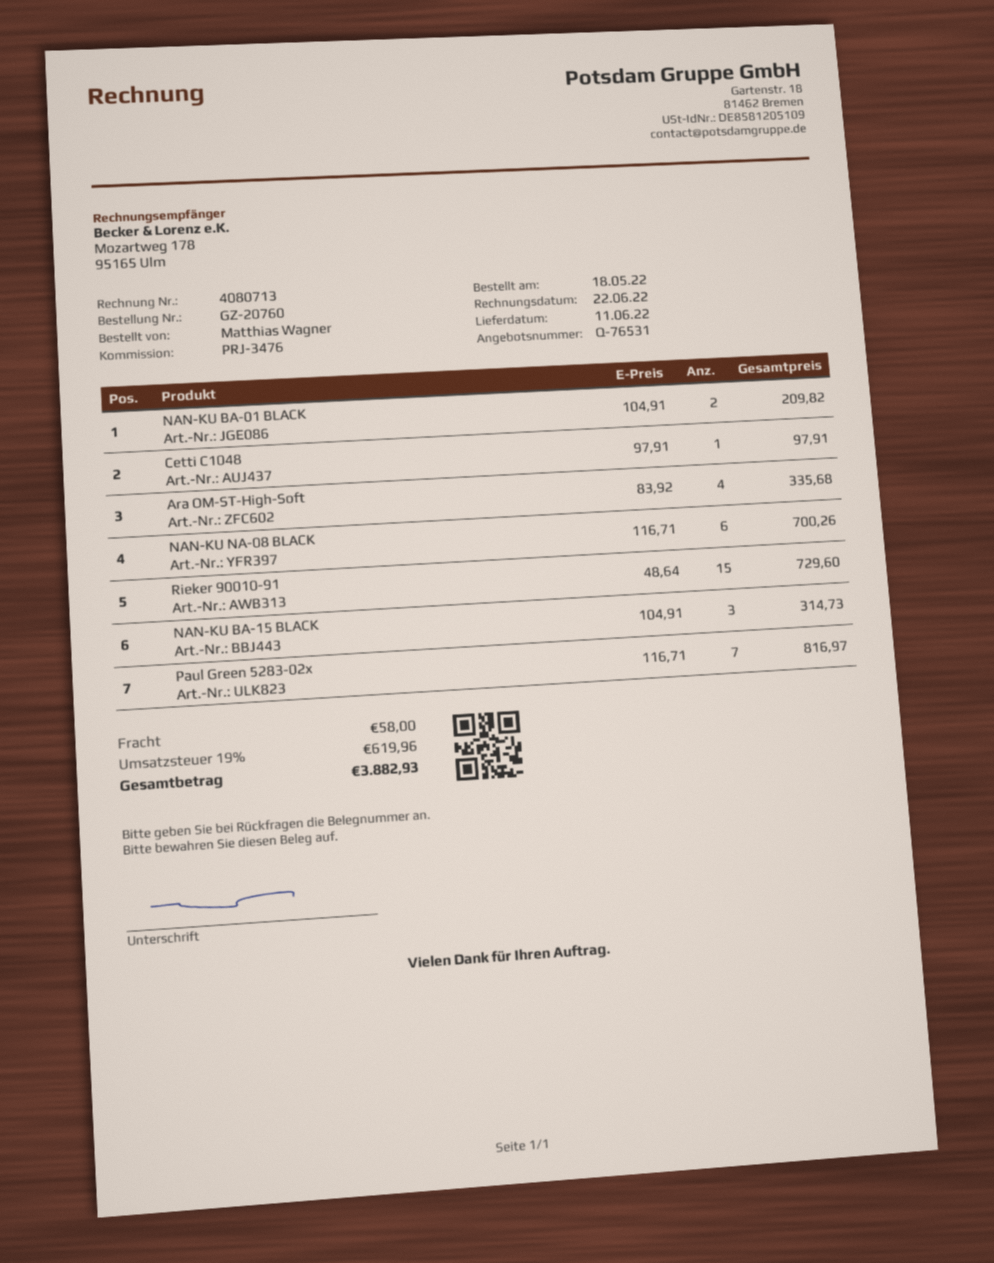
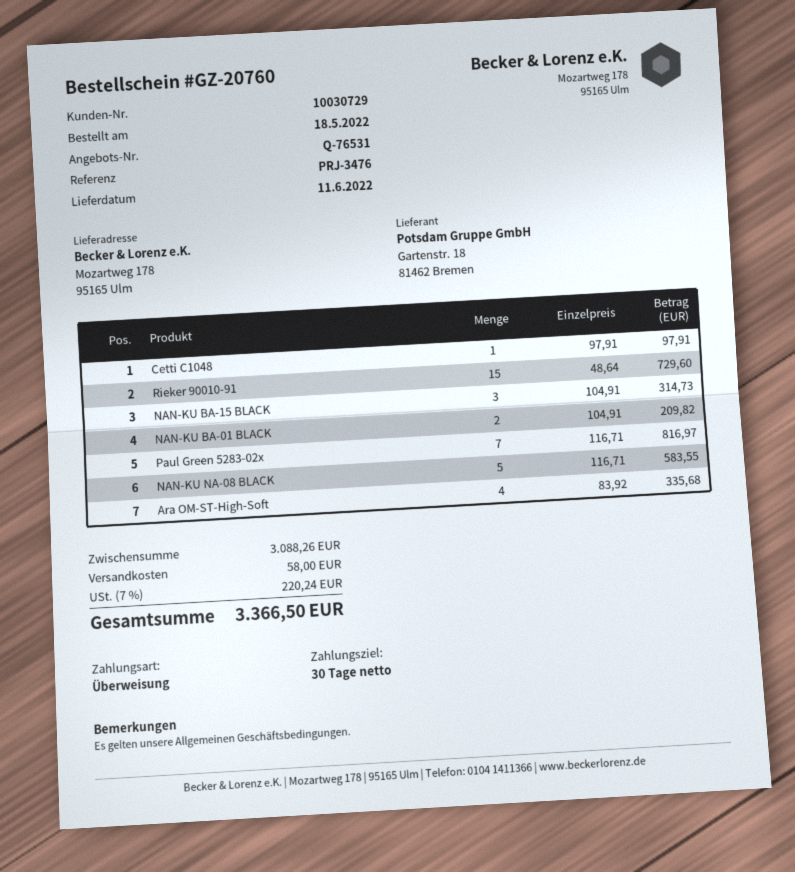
NAN-KU NA-08 BLACK: 6 x 116.71 = 700.26 -> 5 x 116.71 = 583.55
tax: 19% = 619.96 -> 7% = 220.24
total: 3882.93 -> 3366.50

